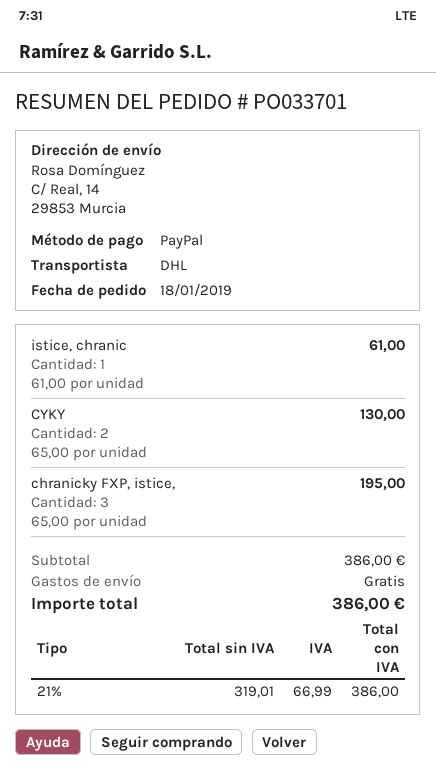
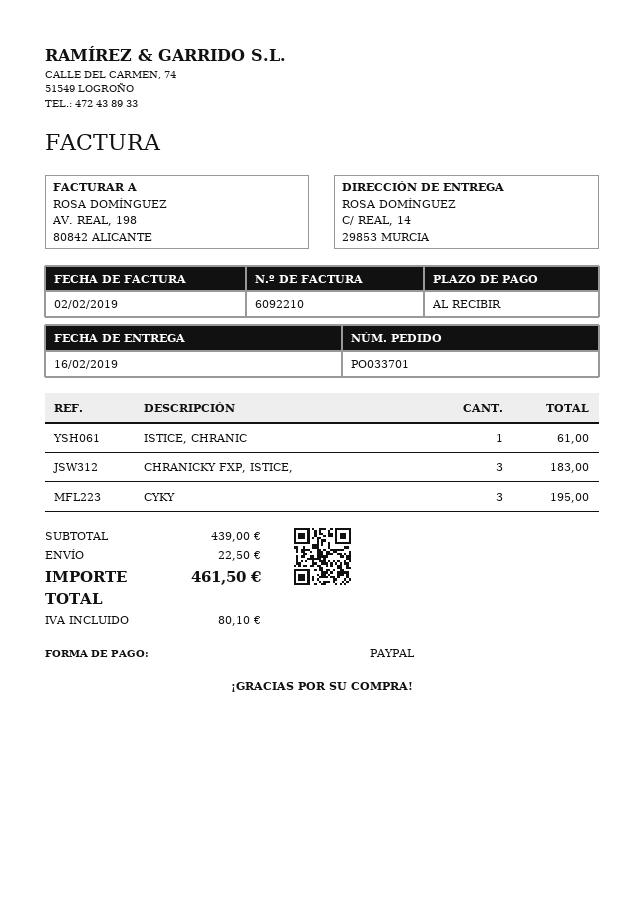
CYKY: 2 for 130.00 -> 3 for 195.00
chranicky FXP, istice,: 3 for 195.00 -> 3 for 183.00
subtotal: 386.00 -> 439.00
shipping: 0.00 -> 22.50
tax: 66.99 -> 80.10
total: 386.00 -> 461.50

